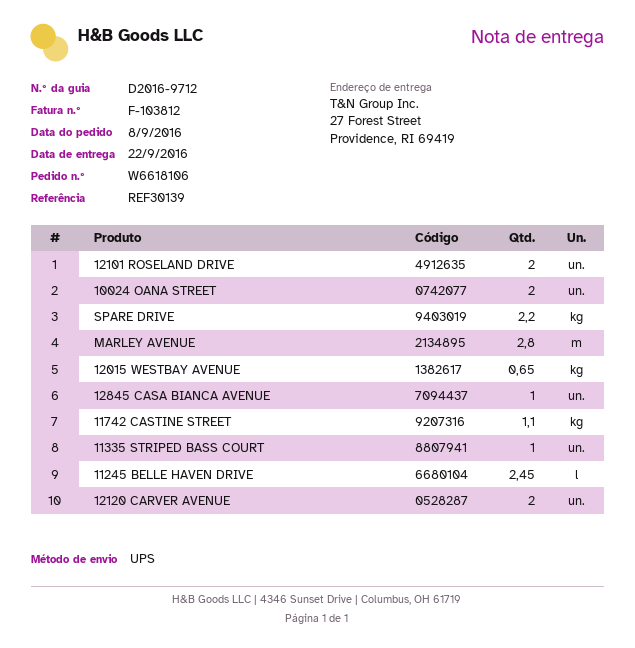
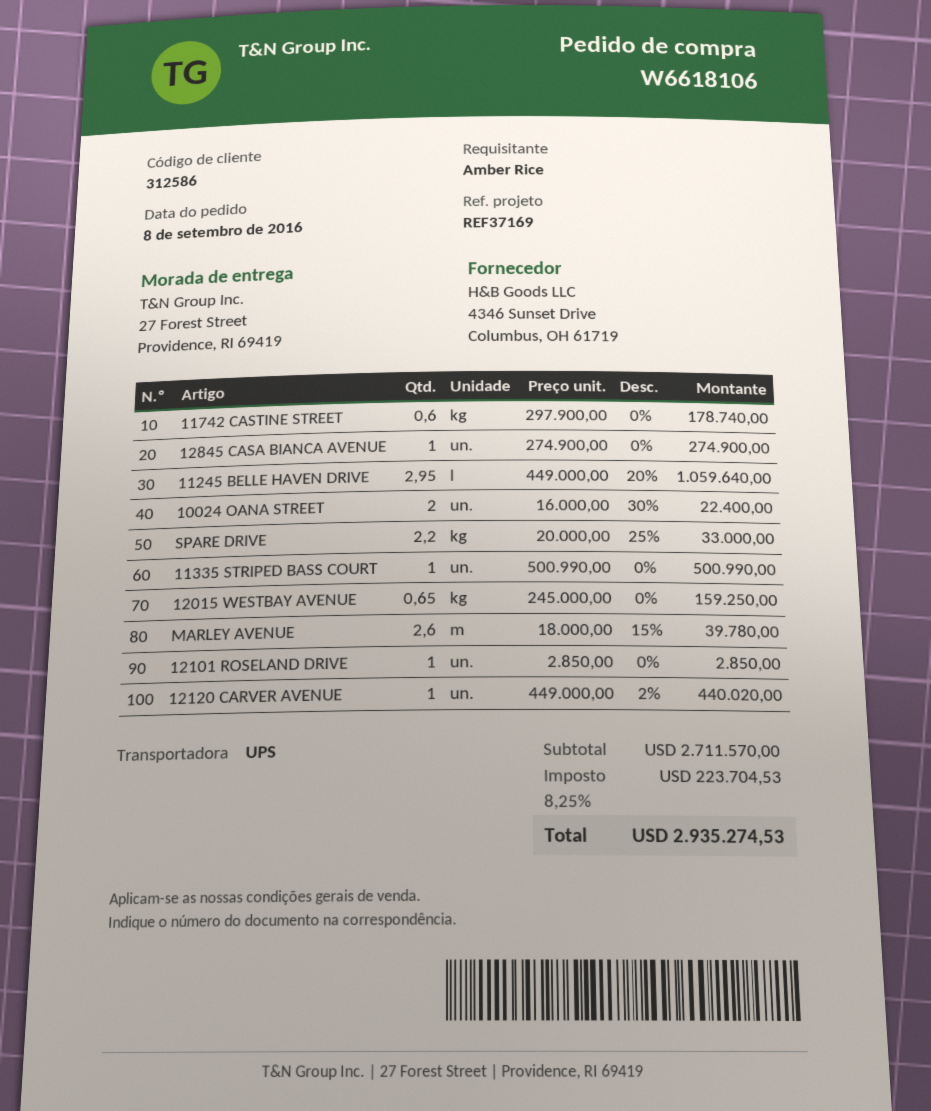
reference: REF30139 -> REF37169
12101 ROSELAND DRIVE: 2 -> 1
MARLEY AVENUE: 2.8 -> 2.6
11742 CASTINE STREET: 1.1 -> 0.6
11245 BELLE HAVEN DRIVE: 2.45 -> 2.95
12120 CARVER AVENUE: 2 -> 1

